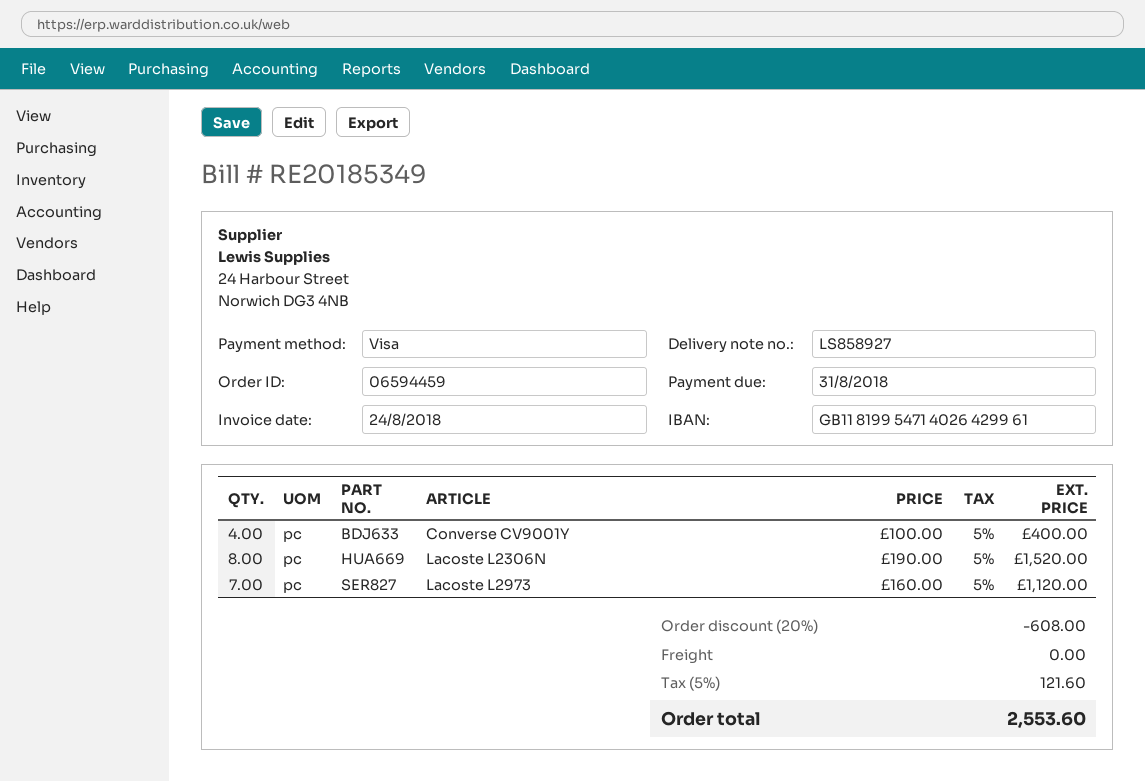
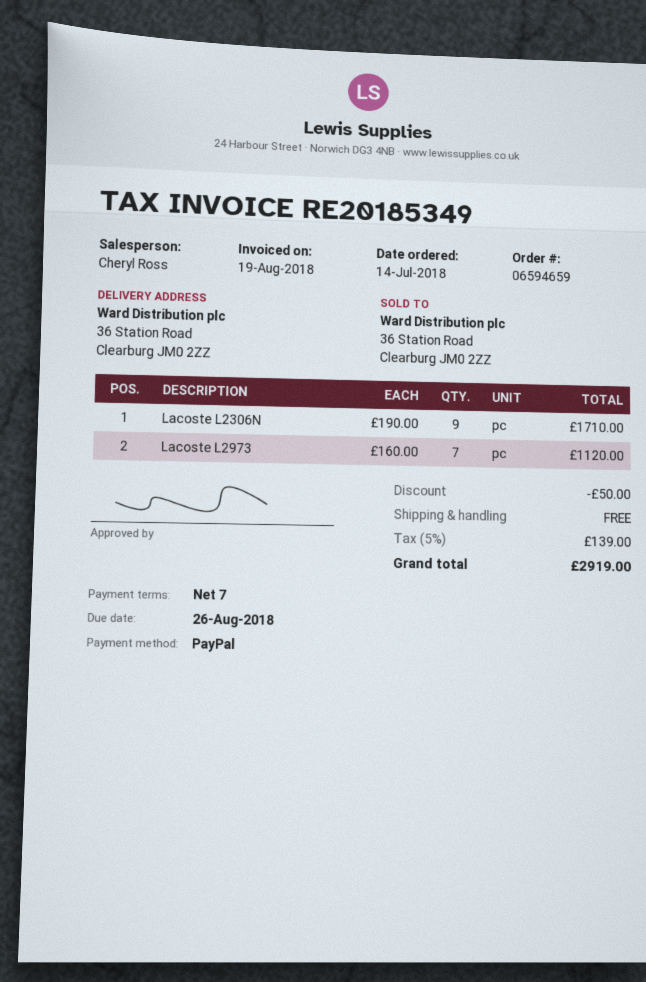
order number: 06594459 -> 06594659
invoice date: 2018-08-24 -> 2018-08-19
due date: 2018-08-31 -> 2018-08-26
payment method: Visa -> PayPal
Converse CV9001Y: 4 x 100.00 = 400.00 -> none
Lacoste L2306N: 8 x 190.00 = 1520.00 -> 9 x 190.00 = 1710.00
discount: 608.00 -> 50.00
tax: 5% = 121.60 -> 5% = 139.00
total: 2553.60 -> 2919.00

